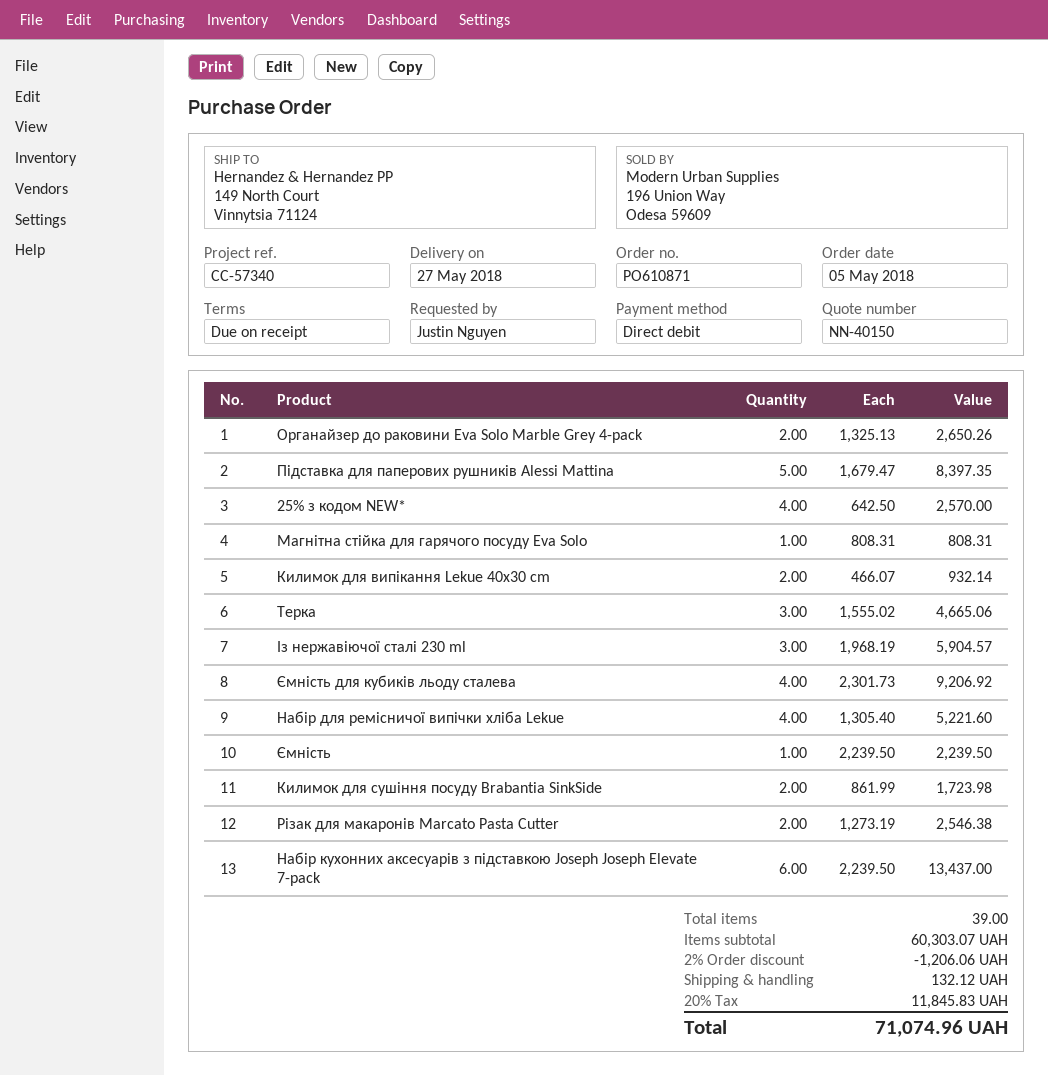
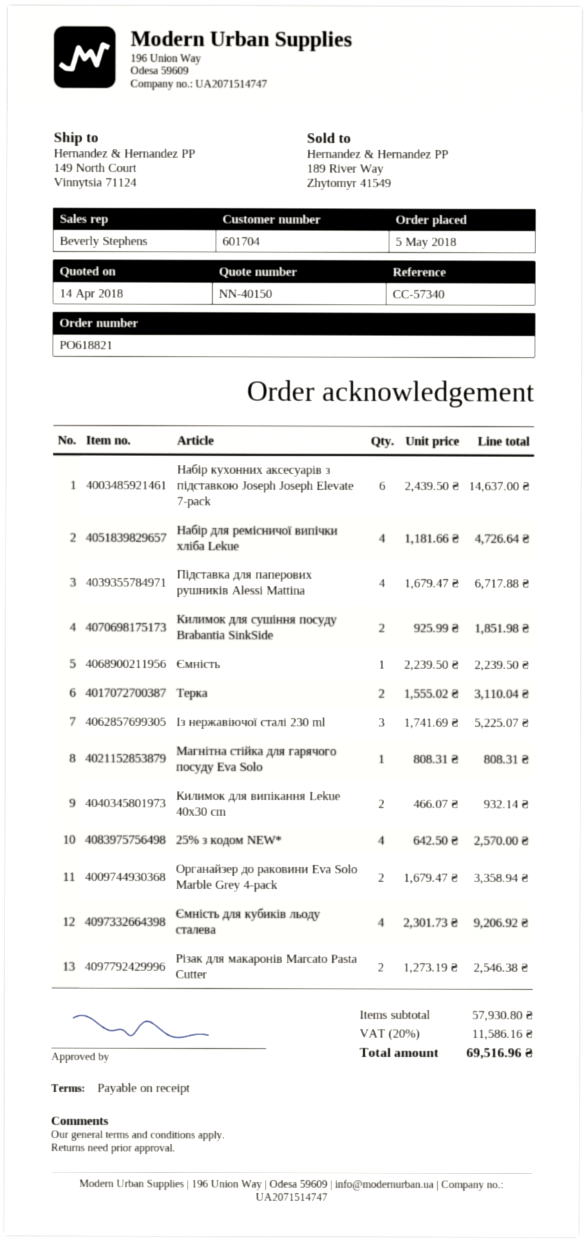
order number: PO610871 -> PO618821
Органайзер до раковини Eva Solo Marble Grey 4-pack: 2 x 1325.13 = 2650.26 -> 2 x 1679.47 = 3358.94
Підставка для паперових рушників Alessi Mattina: 5 x 1679.47 = 8397.35 -> 4 x 1679.47 = 6717.88
Терка: 3 x 1555.02 = 4665.06 -> 2 x 1555.02 = 3110.04
Із нержавіючої сталі 230 ml: 3 x 1968.19 = 5904.57 -> 3 x 1741.69 = 5225.07
Набір для ремісничої випічки хліба Lekue: 4 x 1305.40 = 5221.60 -> 4 x 1181.66 = 4726.64
Килимок для сушіння посуду Brabantia SinkSide: 2 x 861.99 = 1723.98 -> 2 x 925.99 = 1851.98
Набір кухонних аксесуарів з підставкою Joseph Joseph Elevate 7-pack: 6 x 2239.50 = 13437.00 -> 6 x 2439.50 = 14637.00
subtotal: 60303.07 -> 57930.80
discount: 2% = 1206.06 -> none
shipping: 132.12 -> none
tax: 20% = 11845.83 -> 20% = 11586.16
total: 71074.96 -> 69516.96

